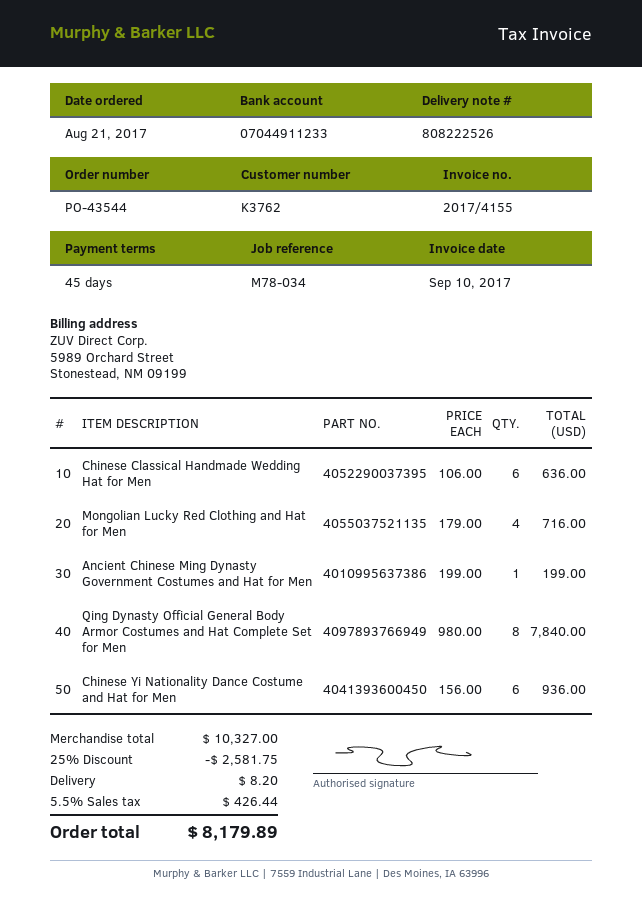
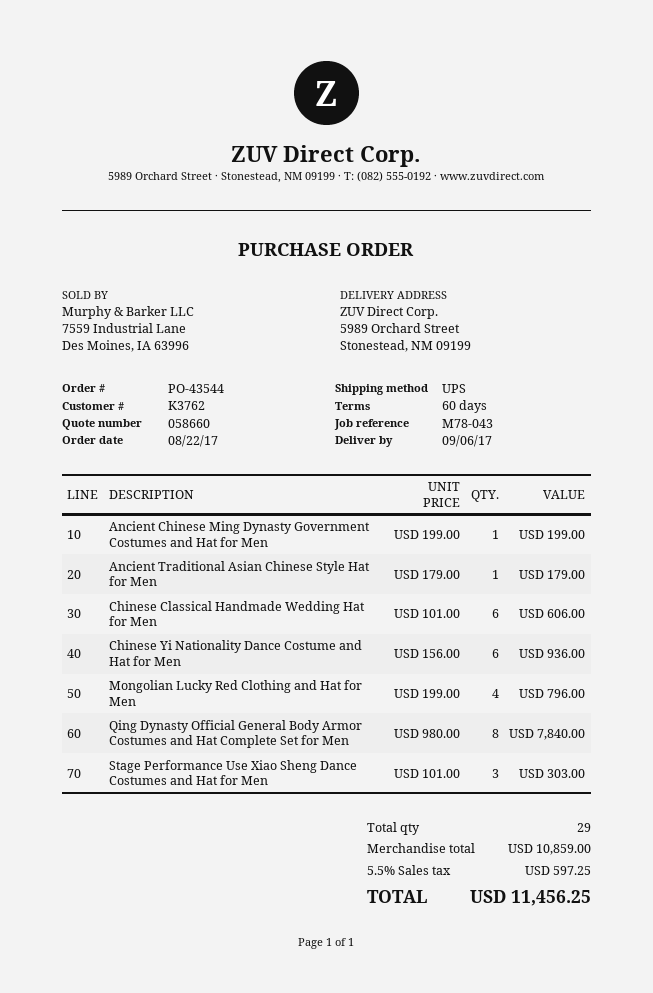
order date: 2017-08-21 -> 2017-08-22
payment terms: 45 days -> 60 days
reference: M78-034 -> M78-043
Chinese Classical Handmade Wedding Hat for Men: 6 x 106.00 = 636.00 -> 6 x 101.00 = 606.00
Mongolian Lucky Red Clothing and Hat for Men: 4 x 179.00 = 716.00 -> 4 x 199.00 = 796.00
Ancient Traditional Asian Chinese Style Hat for Men: none -> 1 x 179.00 = 179.00
Stage Performance Use Xiao Sheng Dance Costumes and Hat for Men: none -> 3 x 101.00 = 303.00
subtotal: 10327.00 -> 10859.00
discount: 25% = 2581.75 -> none
shipping: 8.20 -> none
tax: 5.5% = 426.44 -> 5.5% = 597.25
total: 8179.89 -> 11456.25

